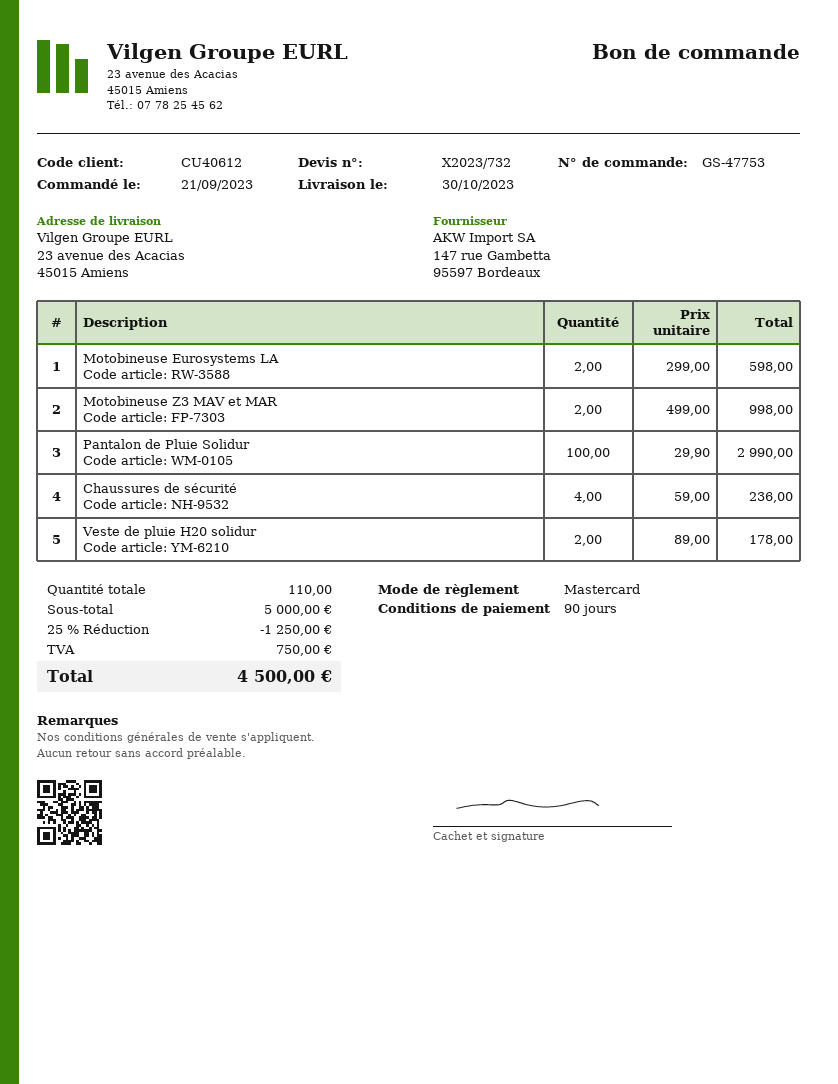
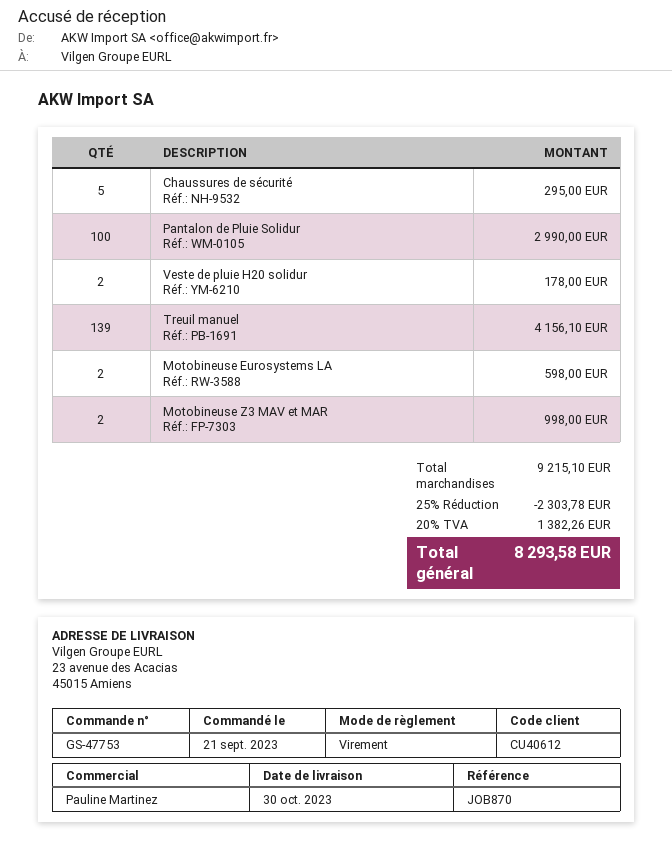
payment method: Mastercard -> bank transfer
Chaussures de sécurité: 4 for 236.00 -> 5 for 295.00
Treuil manuel: none -> 139 for 4156.10
subtotal: 5000.00 -> 9215.10
discount: 25% = 1250.00 -> 25% = 2303.78
tax: 750.00 -> 1382.26
total: 4500.00 -> 8293.58

